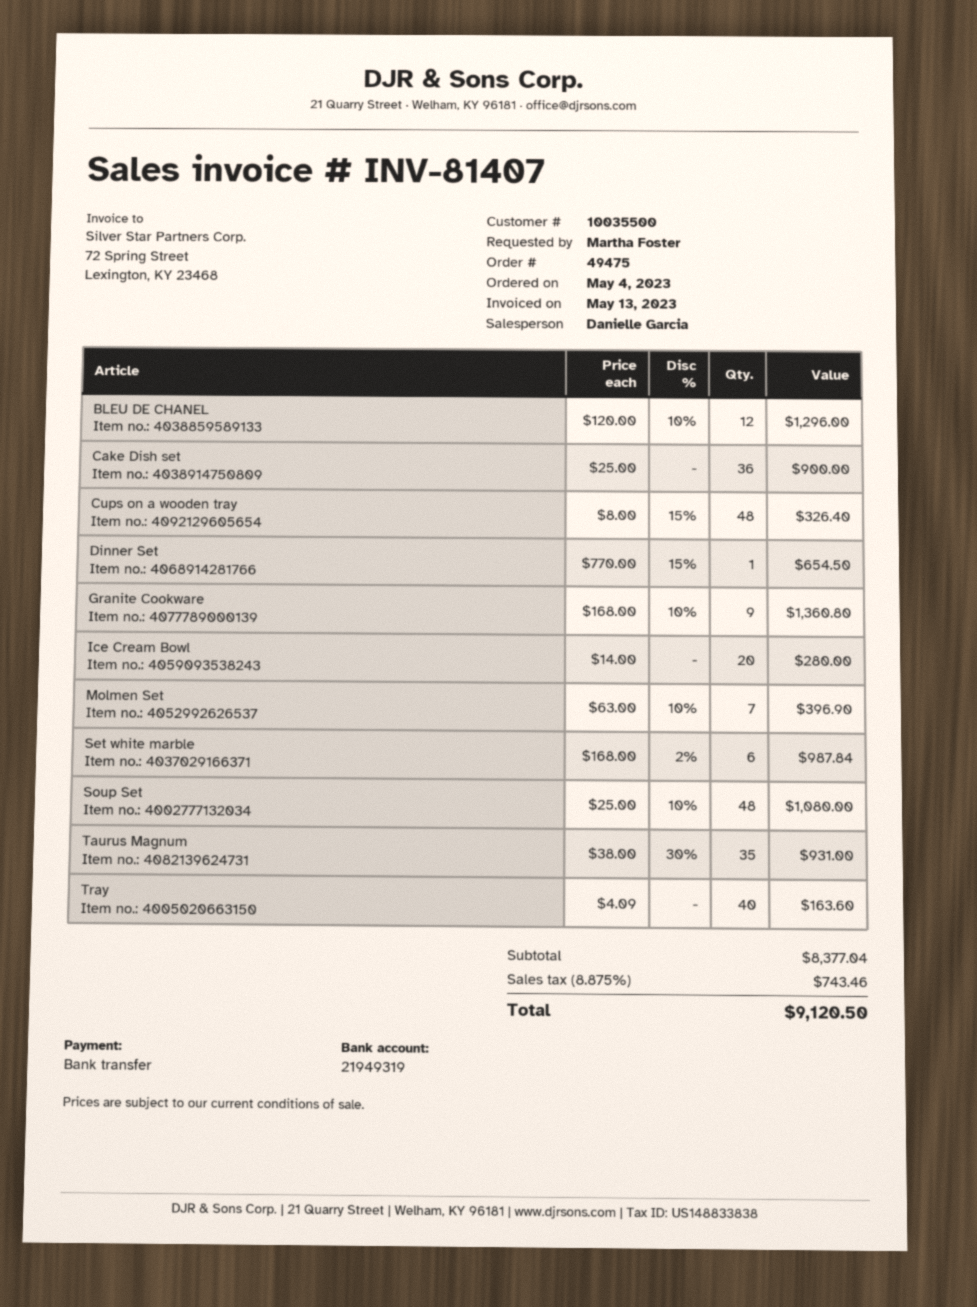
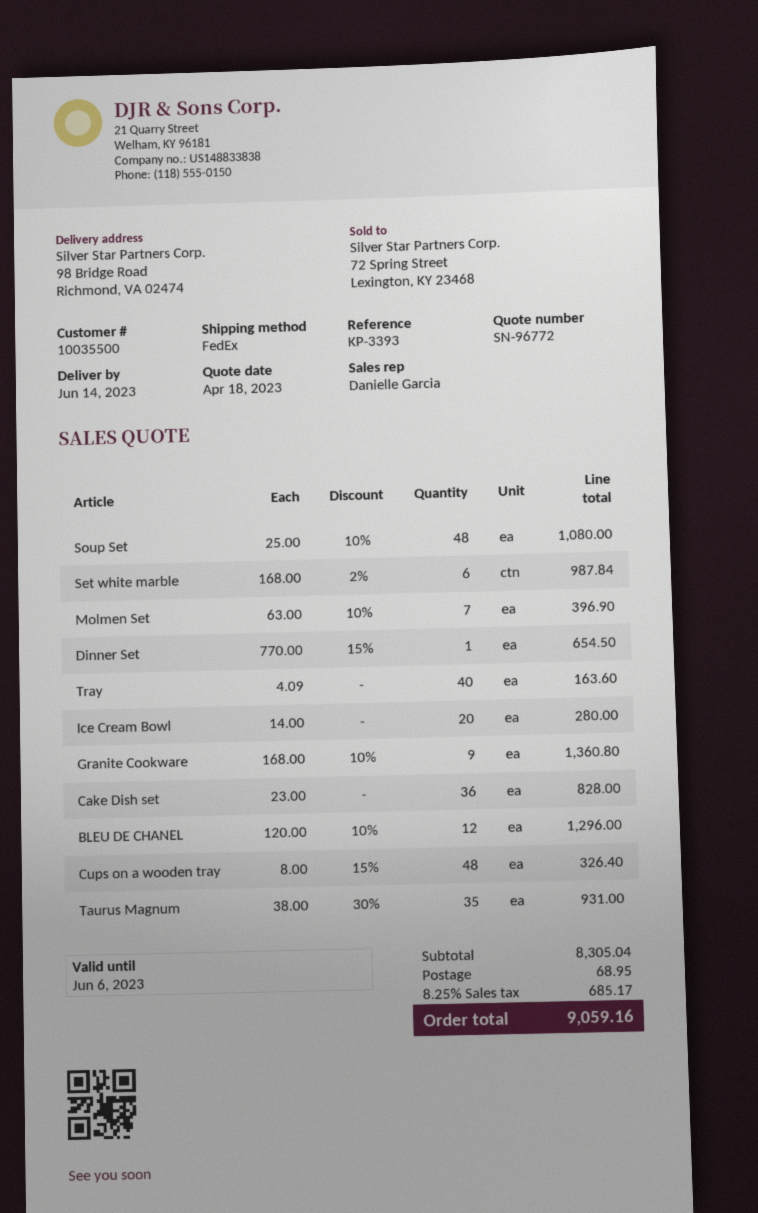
Cake Dish set: 36 x 25.00 = 900.00 -> 36 x 23.00 = 828.00
subtotal: 8377.04 -> 8305.04
shipping: none -> 68.95
tax: 8.875% = 743.46 -> 8.25% = 685.17
total: 9120.50 -> 9059.16

